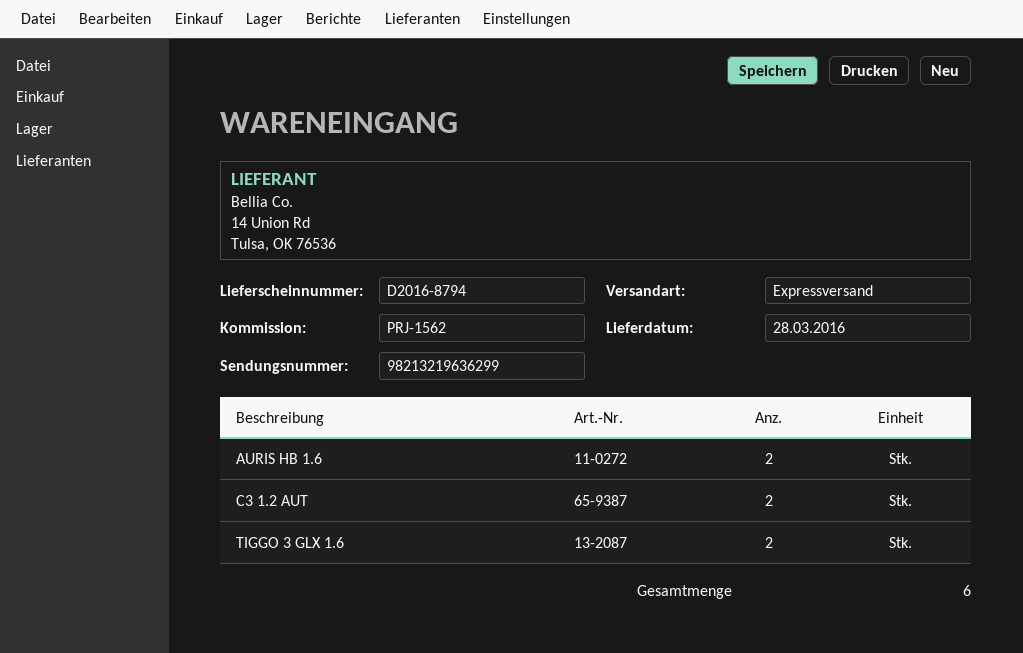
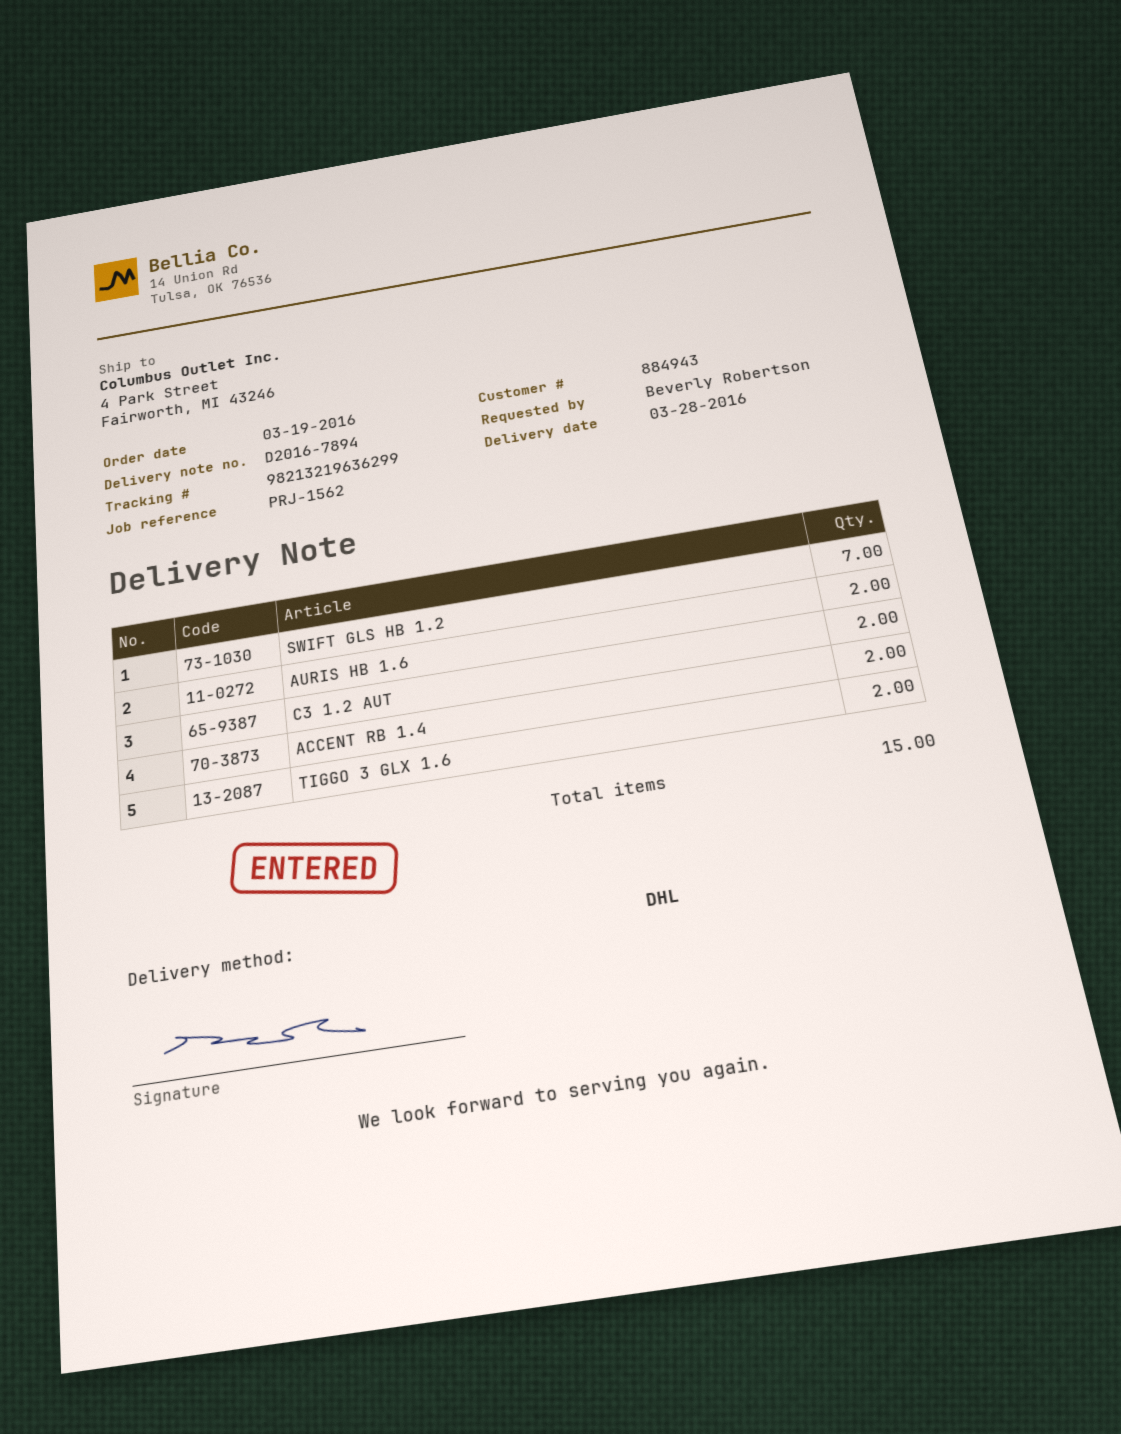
delivery note number: D2016-8794 -> D2016-7894
shipping method: express -> DHL
SWIFT GLS HB 1.2: none -> 7
ACCENT RB 1.4: none -> 2
total quantity: 6 -> 15

